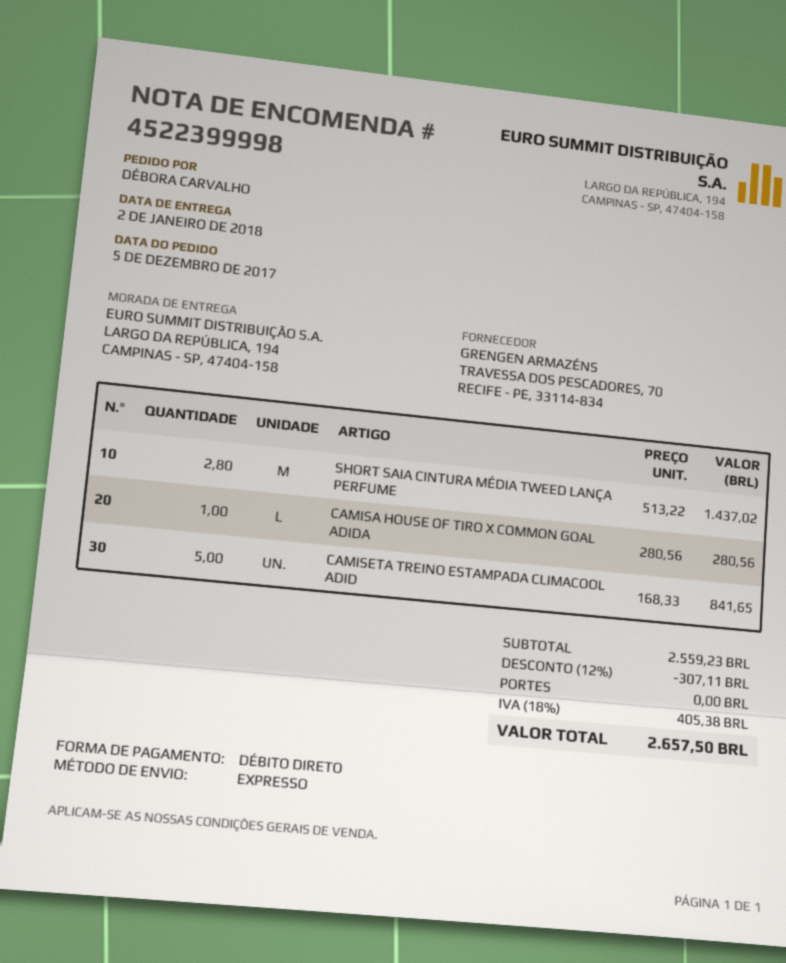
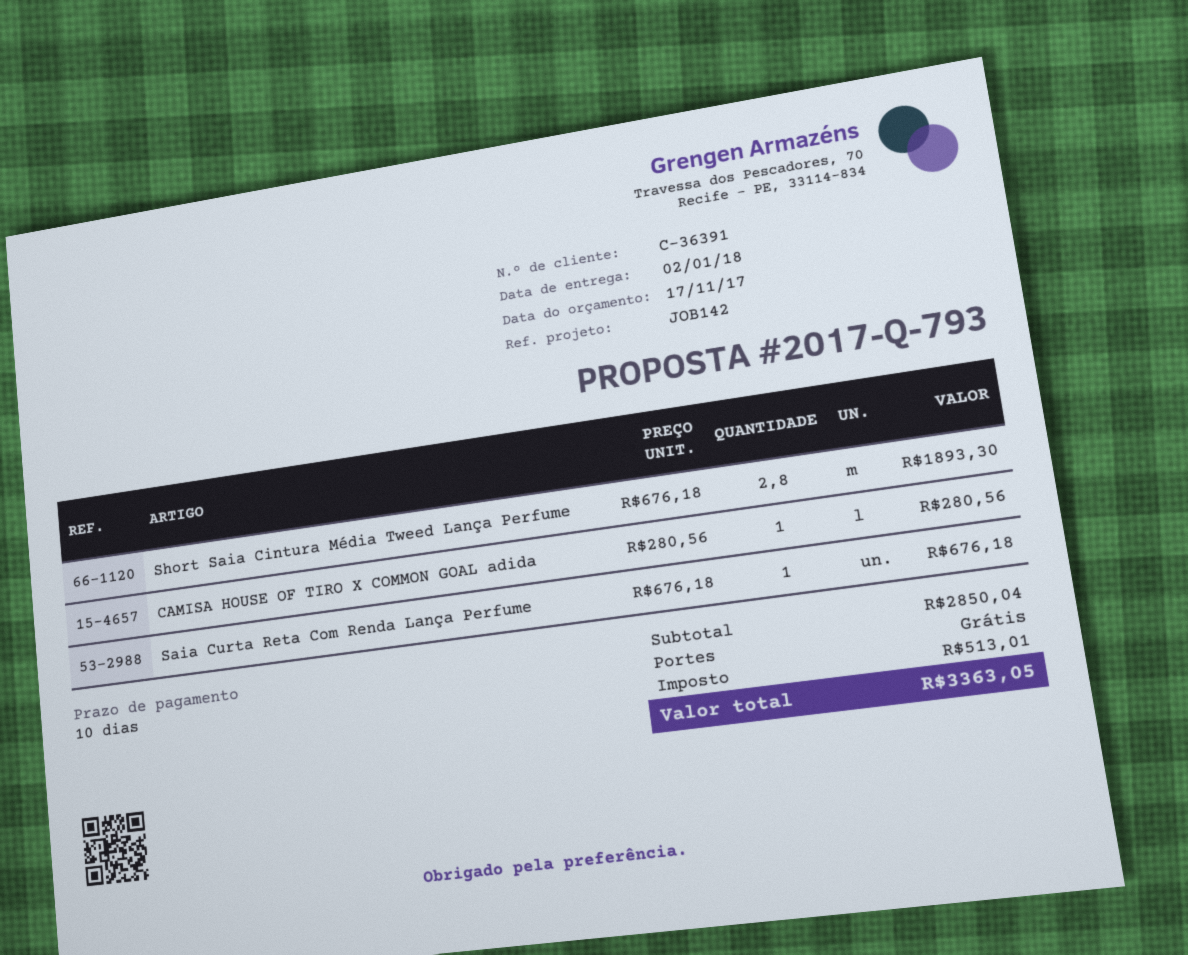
SHORT SAIA CINTURA MÉDIA TWEED LANÇA PERFUME: 2.8 x 513.22 = 1437.02 -> 2.8 x 676.18 = 1893.30
CAMISETA TREINO ESTAMPADA CLIMACOOL ADID: 5 x 168.33 = 841.65 -> none
Saia Curta Reta Com Renda Lança Perfume: none -> 1 x 676.18 = 676.18
subtotal: 2559.23 -> 2850.04
discount: 12% = 307.11 -> none
tax: 405.38 -> 513.01
total: 2657.50 -> 3363.05

